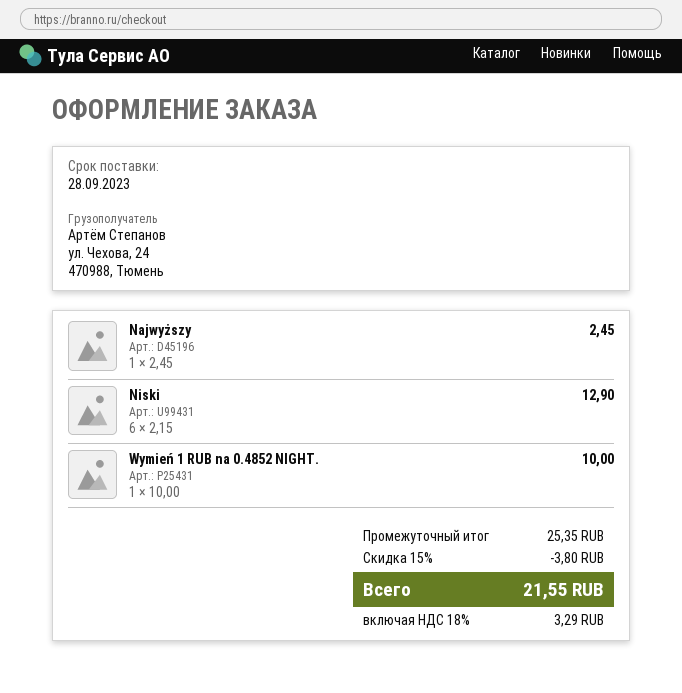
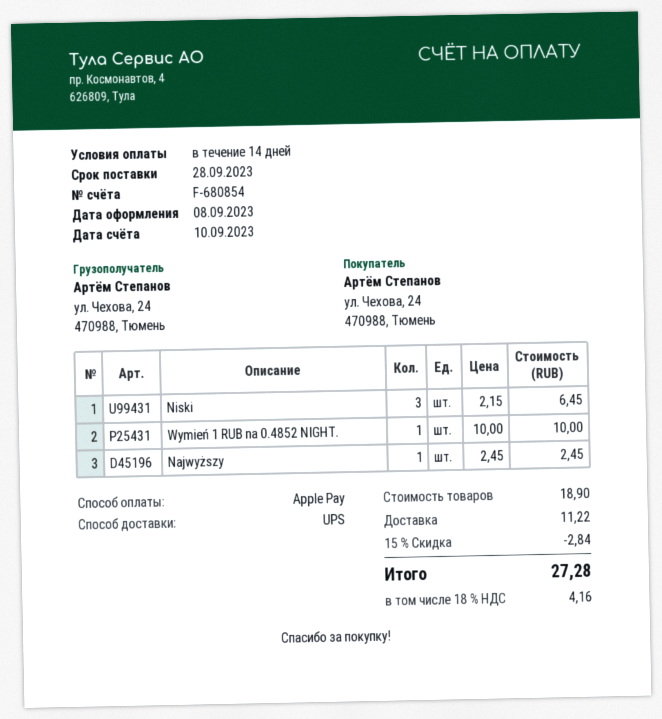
Niski: 6 x 2.15 = 12.90 -> 3 x 2.15 = 6.45
subtotal: 25.35 -> 18.90
discount: 15% = 3.80 -> 15% = 2.84
shipping: none -> 11.22
tax: 18% = 3.29 -> 18% = 4.16
total: 21.55 -> 27.28

